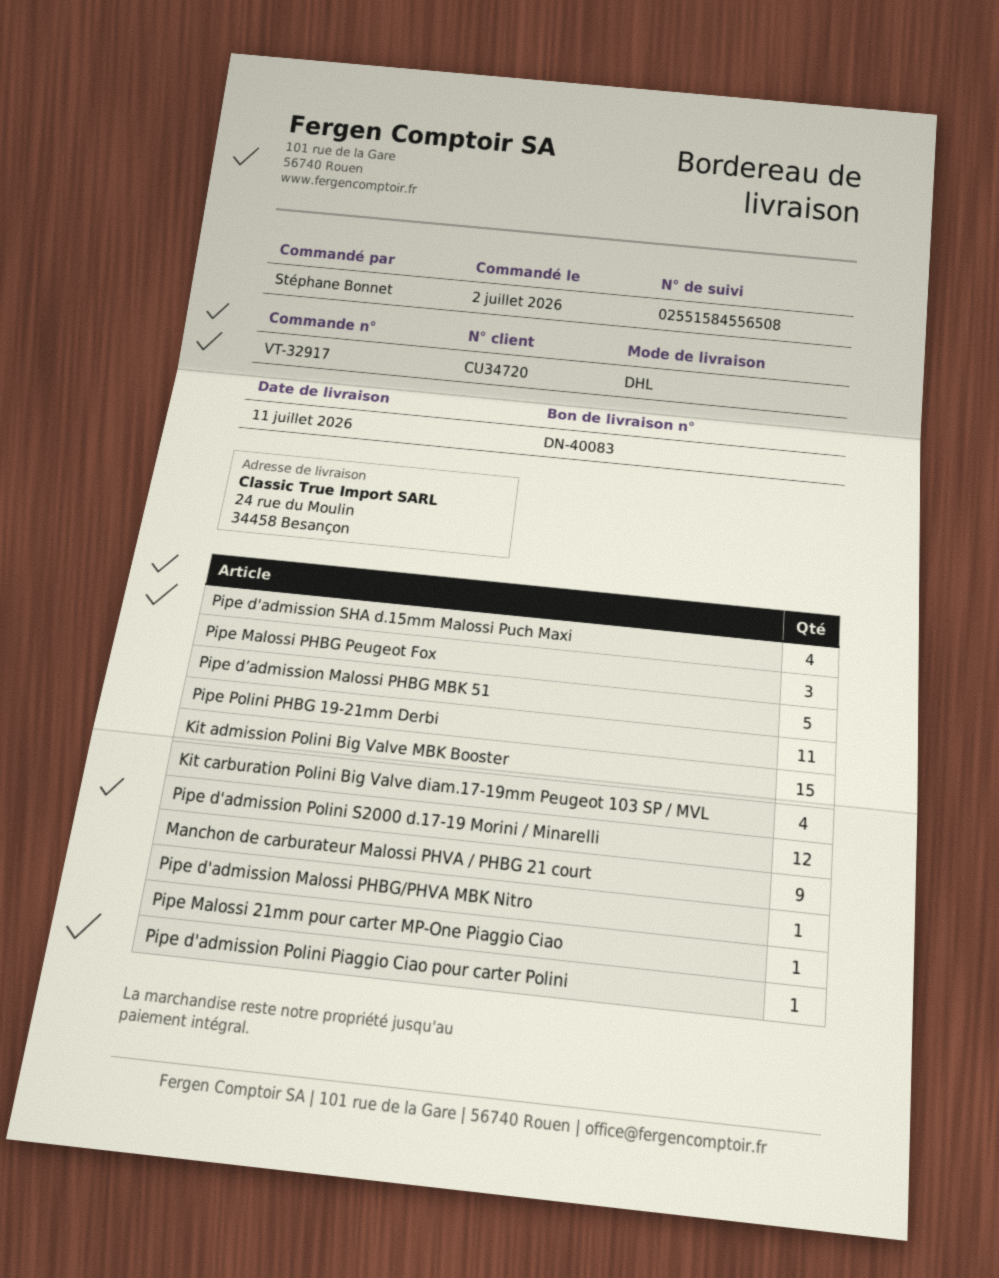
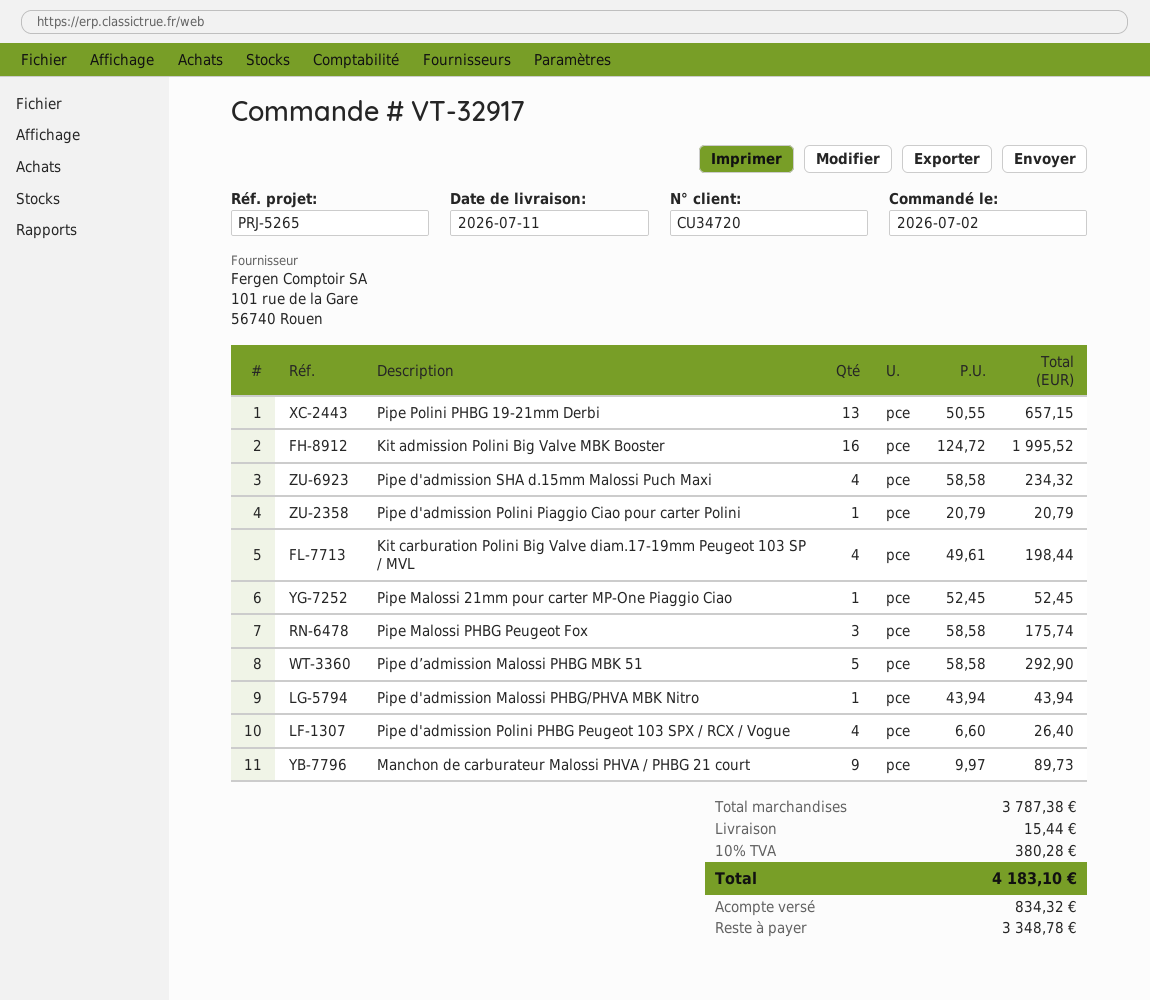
Pipe Polini PHBG 19-21mm Derbi: 11 -> 13
Kit admission Polini Big Valve MBK Booster: 15 -> 16
Pipe d'admission Polini S2000 d.17-19 Morini / Minarelli: 12 -> none
Pipe d'admission Polini PHBG Peugeot 103 SPX / RCX / Vogue: none -> 4

